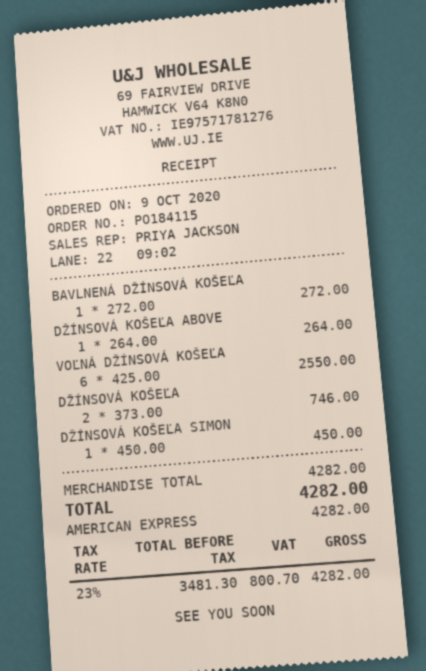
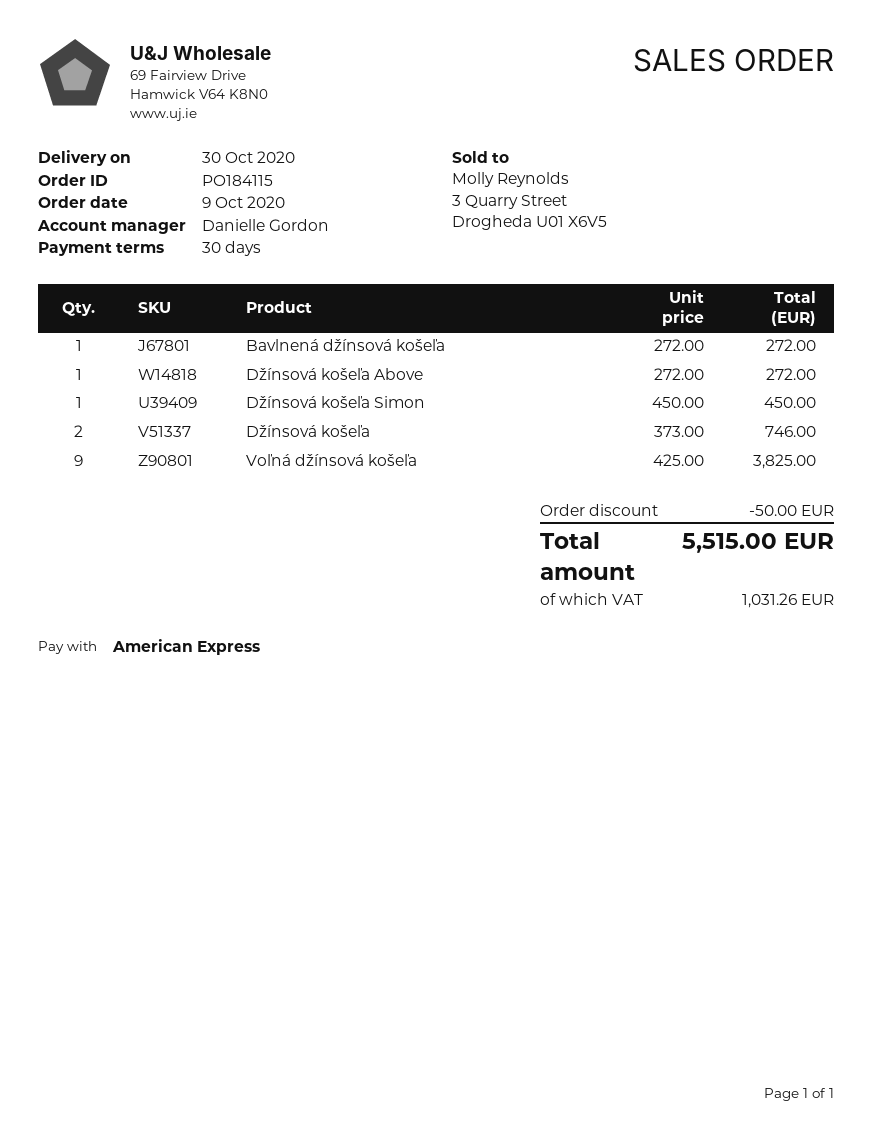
sales rep: PRIYA JACKSON -> Danielle Gordon
DŽÍNSOVÁ KOŠEĽA ABOVE: 1 x 264.00 = 264.00 -> 1 x 272.00 = 272.00
VOĽNÁ DŽÍNSOVÁ KOŠEĽA: 6 x 425.00 = 2550.00 -> 9 x 425.00 = 3825.00
discount: none -> 50.00
tax: 800.70 -> 1031.26
total: 4282.00 -> 5515.00

